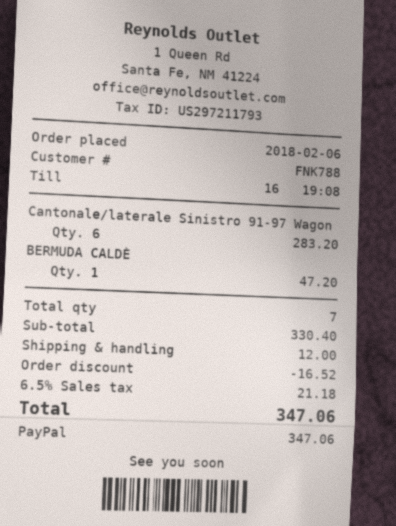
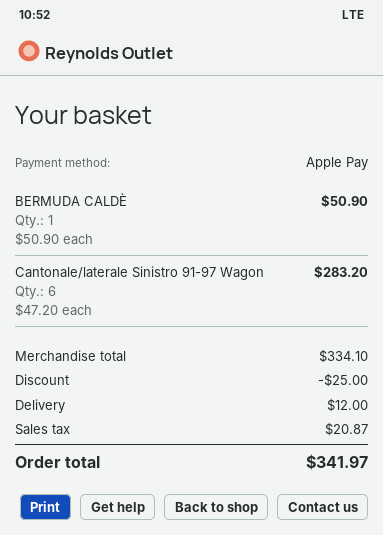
payment method: PayPal -> Apple Pay
BERMUDA CALDÈ: 1 for 47.20 -> 1 for 50.90
subtotal: 330.40 -> 334.10
discount: 16.52 -> 25.00
tax: 21.18 -> 20.87
total: 347.06 -> 341.97

